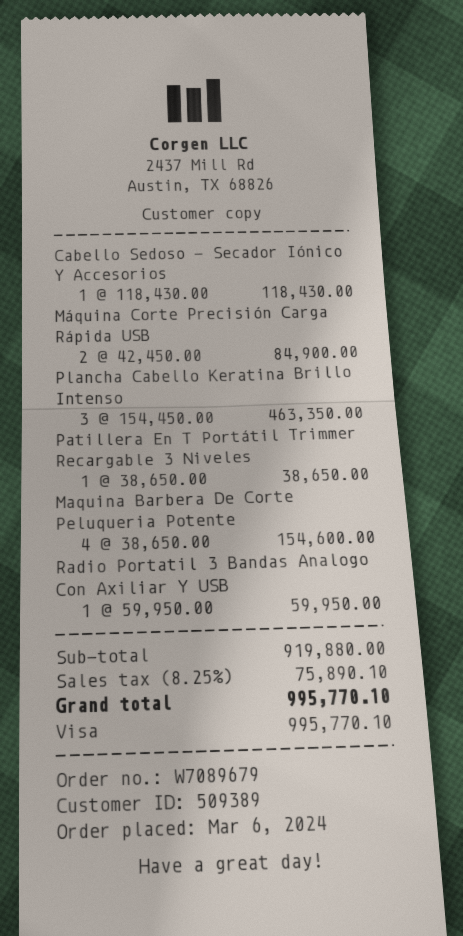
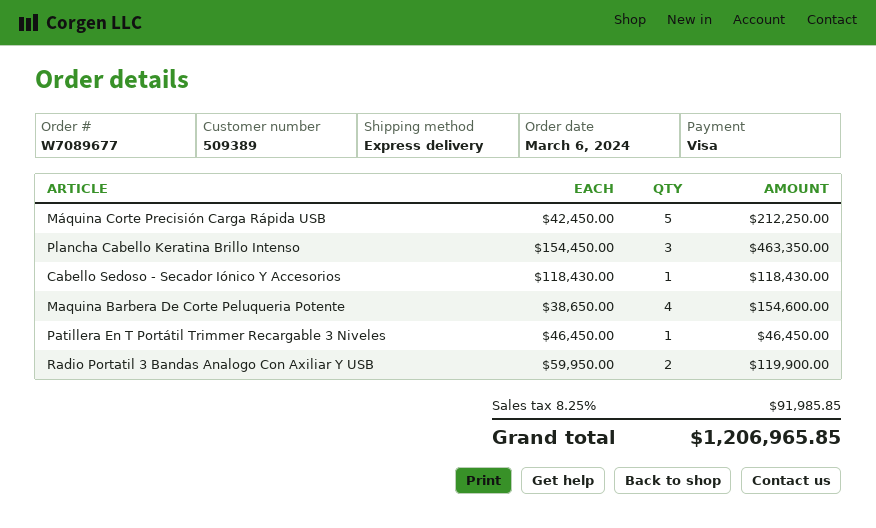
order number: W7089679 -> W7089677
Máquina Corte Precisión Carga Rápida USB: 2 x 42450.00 = 84900.00 -> 5 x 42450.00 = 212250.00
Patillera En T Portátil Trimmer Recargable 3 Niveles: 1 x 38650.00 = 38650.00 -> 1 x 46450.00 = 46450.00
Radio Portatil 3 Bandas Analogo Con Axiliar Y USB: 1 x 59950.00 = 59950.00 -> 2 x 59950.00 = 119900.00
tax: 8.25% = 75890.10 -> 8.25% = 91985.85
total: 995770.10 -> 1206965.85

